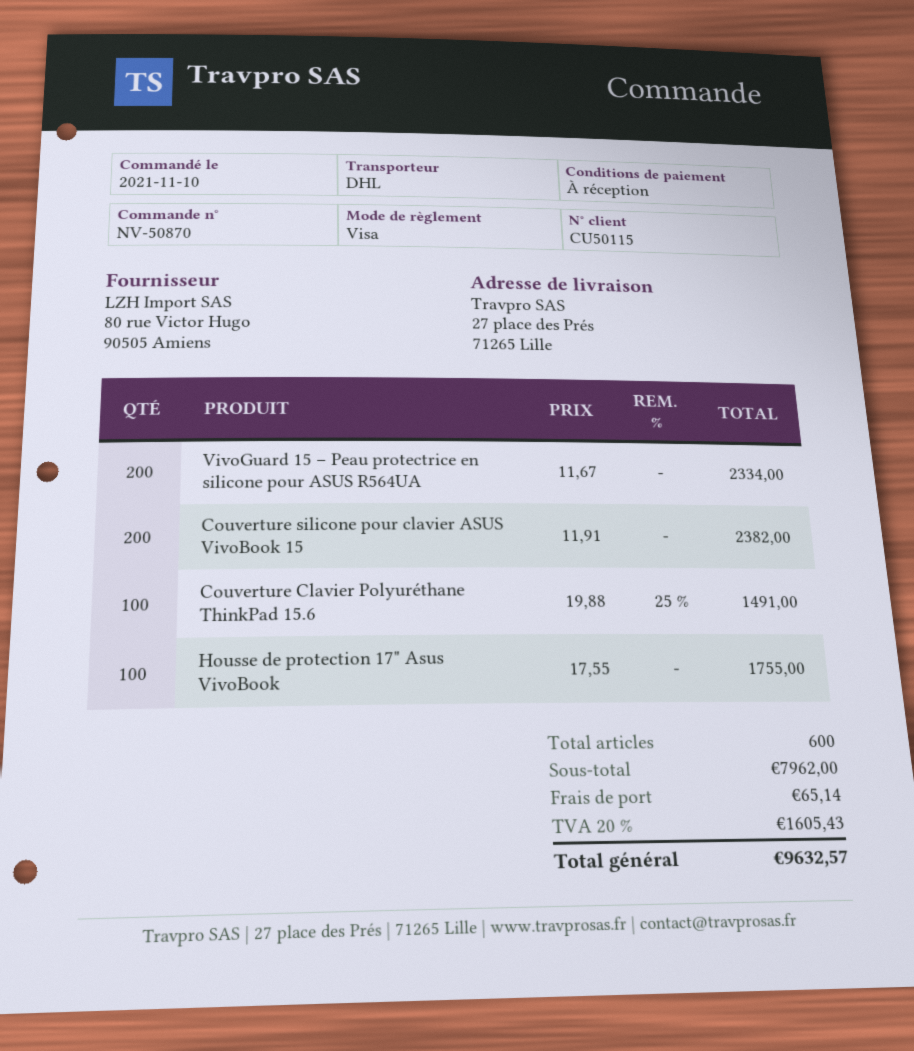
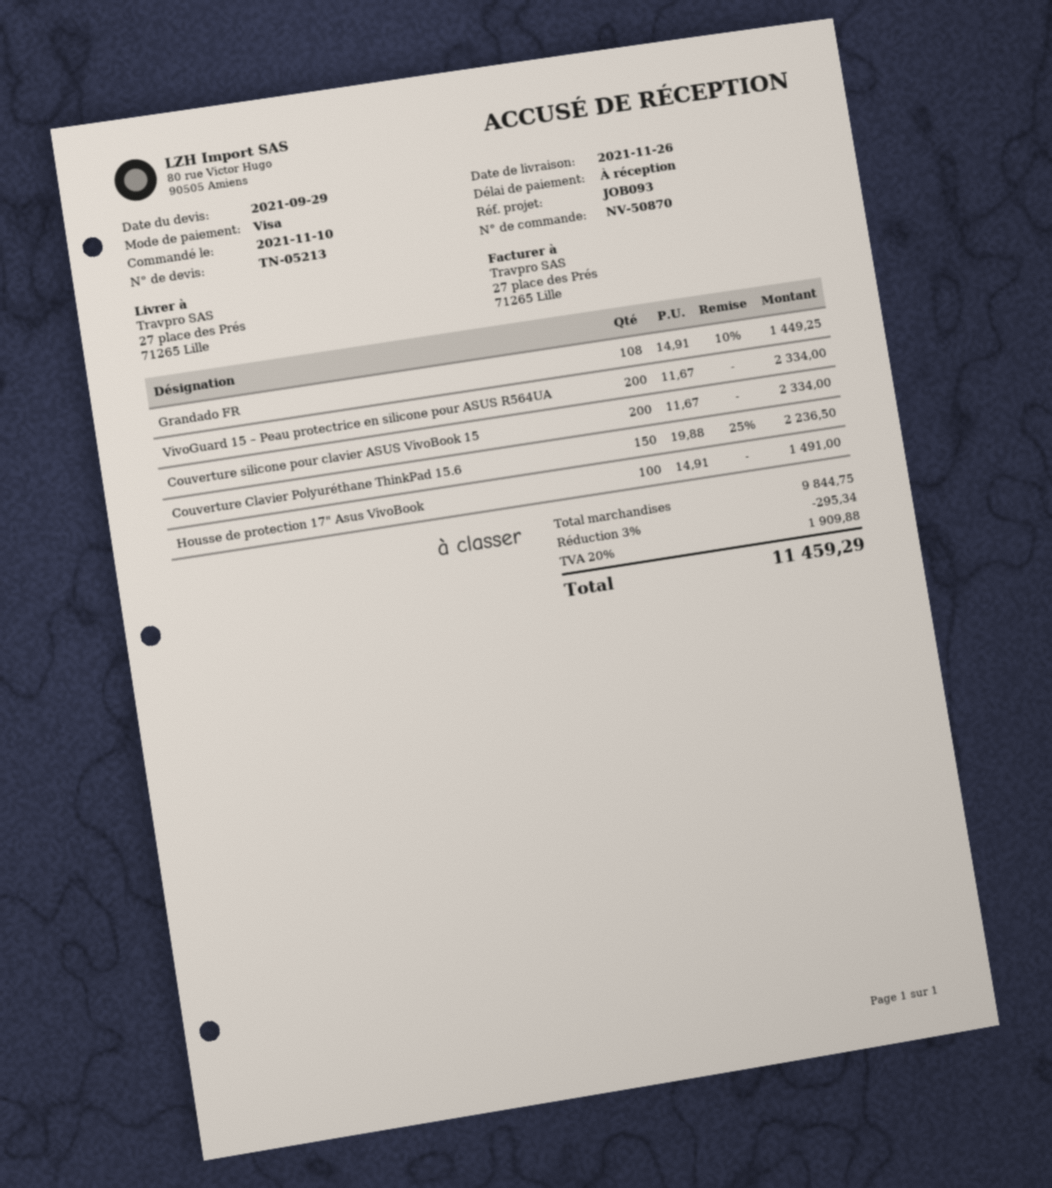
Couverture silicone pour clavier ASUS VivoBook 15: 200 x 11.91 = 2382.00 -> 200 x 11.67 = 2334.00
Couverture Clavier Polyuréthane ThinkPad 15.6: 100 x 19.88 - 25% = 1491.00 -> 150 x 19.88 - 25% = 2236.50
Housse de protection 17" Asus VivoBook: 100 x 17.55 = 1755.00 -> 100 x 14.91 = 1491.00
Grandado FR: none -> 108 x 14.91 - 10% = 1449.25
subtotal: 7962.00 -> 9844.75
discount: none -> 3% = 295.34
shipping: 65.14 -> none
tax: 20% = 1605.43 -> 20% = 1909.88
total: 9632.57 -> 11459.29

